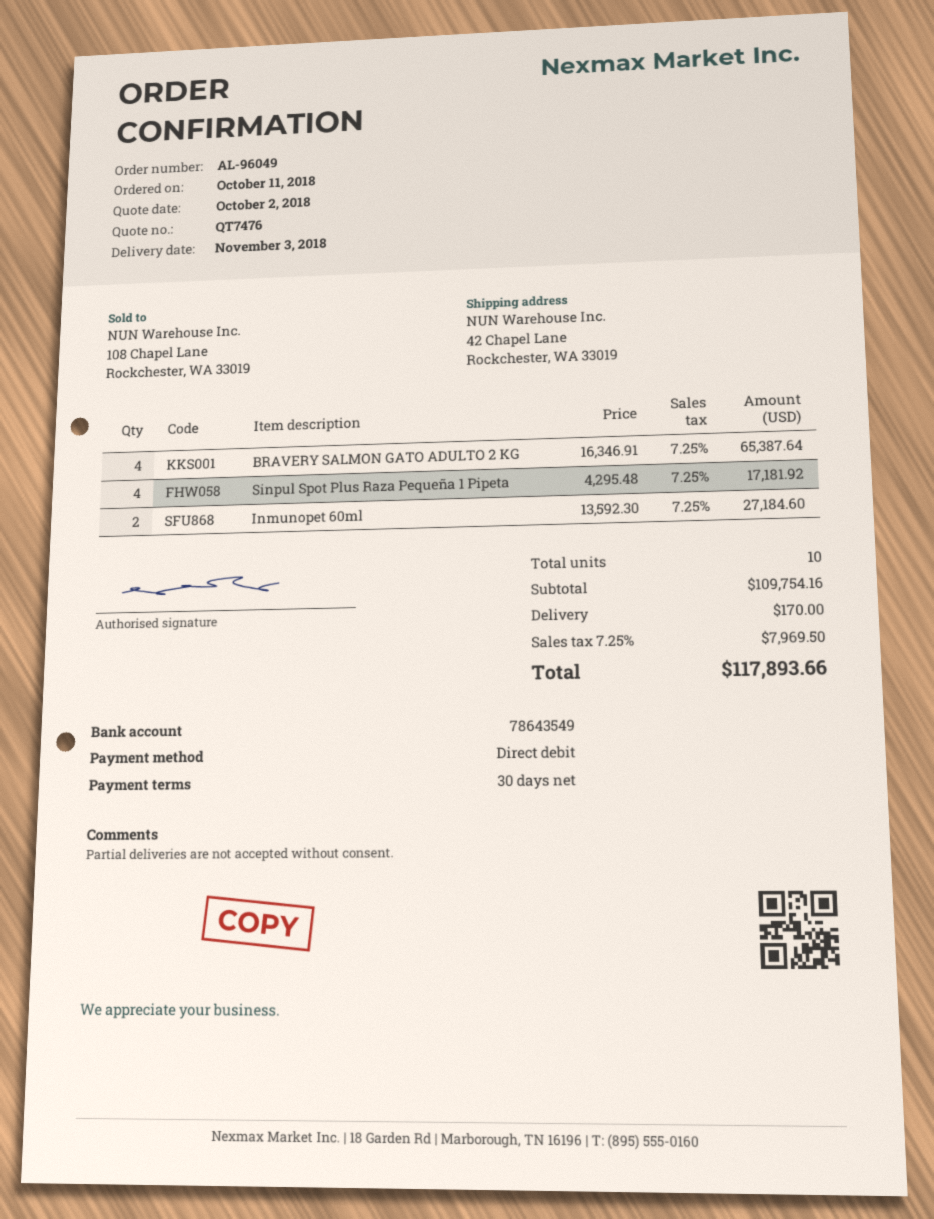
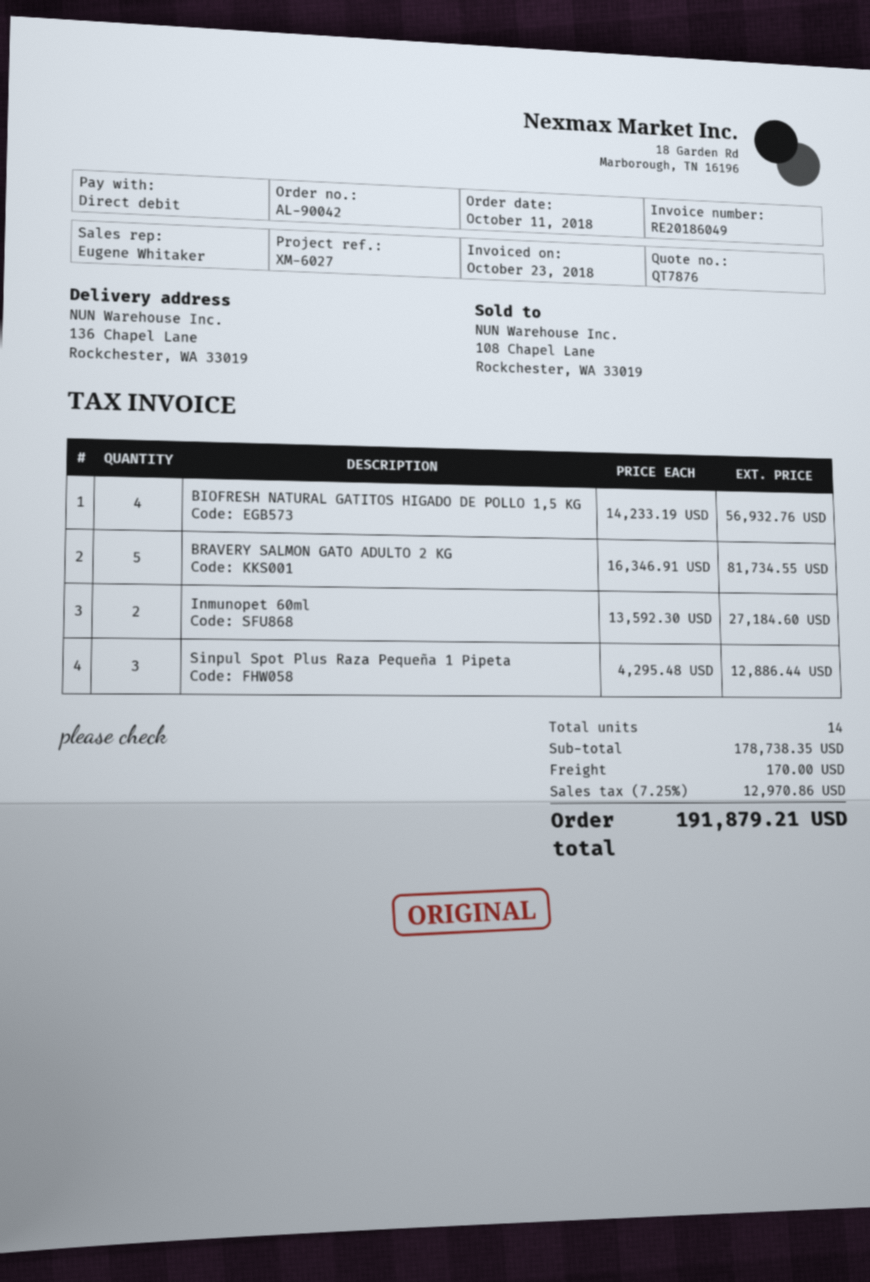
quote number: QT7476 -> QT7876
order number: AL-96049 -> AL-90042
ship to: 42 Chapel Lane, Rockchester, WA 33019 -> 136 Chapel Lane, Rockchester, WA 33019
BRAVERY SALMON GATO ADULTO 2 KG: 4 x 16346.91 = 65387.64 -> 5 x 16346.91 = 81734.55
Sinpul Spot Plus Raza Pequeña 1 Pipeta: 4 x 4295.48 = 17181.92 -> 3 x 4295.48 = 12886.44
BIOFRESH NATURAL GATITOS HIGADO DE POLLO 1,5 KG: none -> 4 x 14233.19 = 56932.76
total quantity: 10 -> 14
subtotal: 109754.16 -> 178738.35
tax: 7.25% = 7969.50 -> 7.25% = 12970.86
total: 117893.66 -> 191879.21

